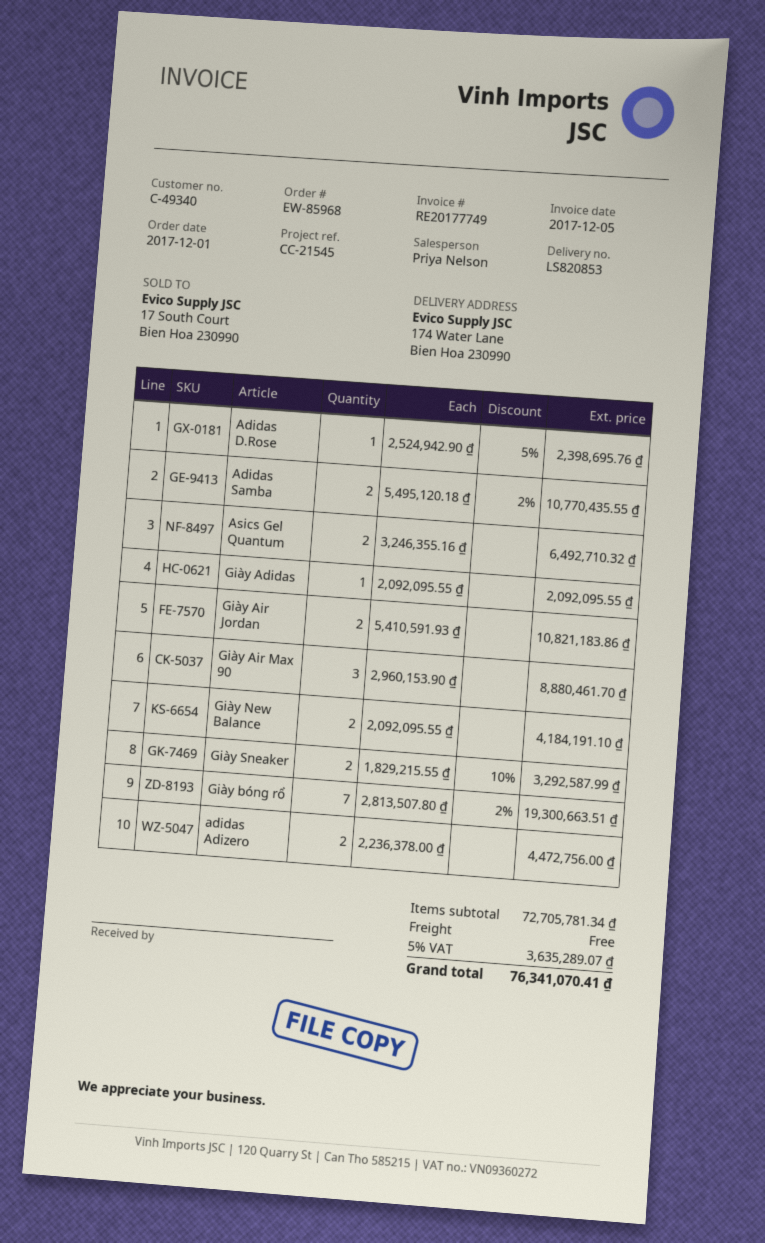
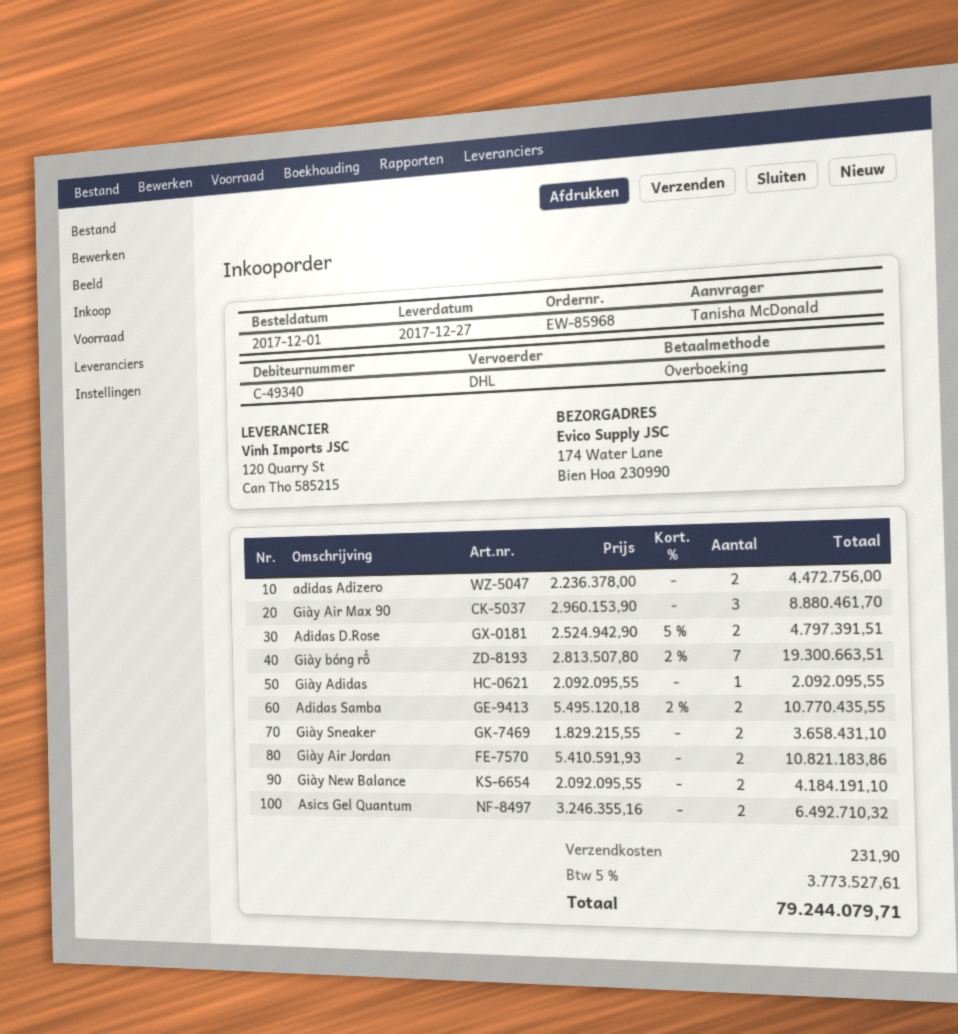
Adidas D.Rose: 1 x 2524942.90 - 5% = 2398695.76 -> 2 x 2524942.90 - 5% = 4797391.51
Giày Sneaker: 2 x 1829215.55 - 10% = 3292587.99 -> 2 x 1829215.55 = 3658431.10
shipping: 0.00 -> 231.90
tax: 5% = 3635289.07 -> 5% = 3773527.61
total: 76341070.41 -> 79244079.71

